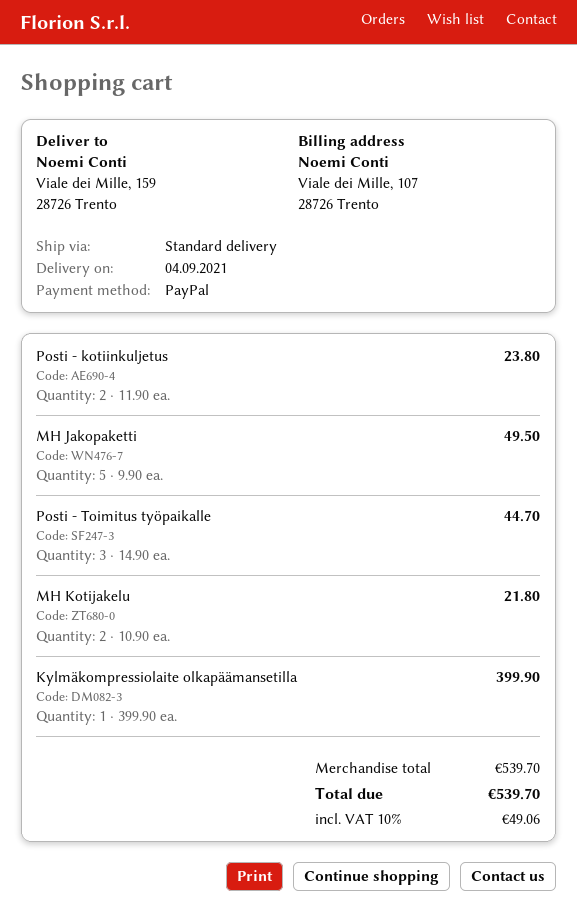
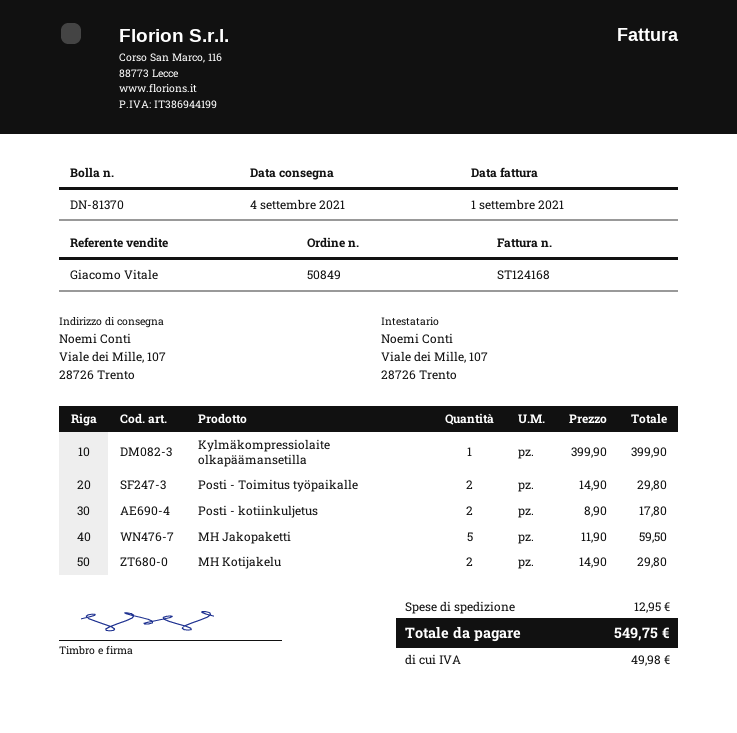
ship to: Viale dei Mille, 159, 28726 Trento -> Viale dei Mille, 107, 28726 Trento
Posti - kotiinkuljetus: 2 x 11.90 = 23.80 -> 2 x 8.90 = 17.80
MH Jakopaketti: 5 x 9.90 = 49.50 -> 5 x 11.90 = 59.50
Posti - Toimitus työpaikalle: 3 x 14.90 = 44.70 -> 2 x 14.90 = 29.80
MH Kotijakelu: 2 x 10.90 = 21.80 -> 2 x 14.90 = 29.80
shipping: none -> 12.95
tax: 49.06 -> 49.98
total: 539.70 -> 549.75

